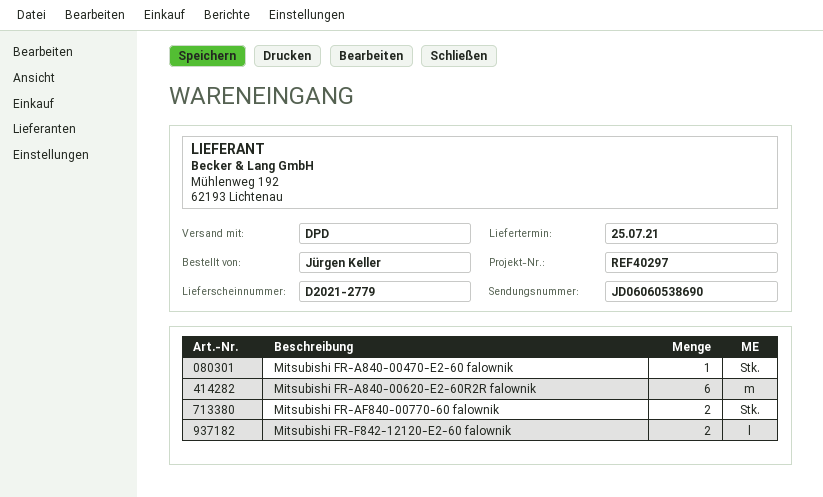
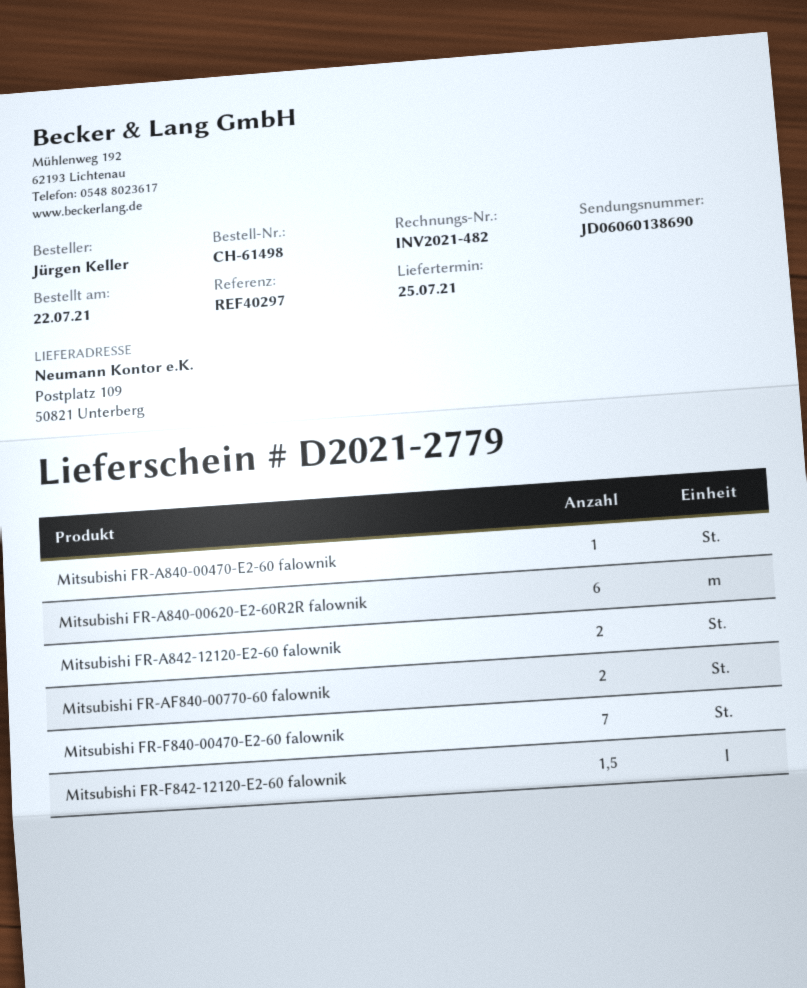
tracking number: JD06060538690 -> JD06060138690
Mitsubishi FR-F842-12120-E2-60 falownik: 2 -> 1.5
Mitsubishi FR-A842-12120-E2-60 falownik: none -> 2
Mitsubishi FR-F840-00470-E2-60 falownik: none -> 7

